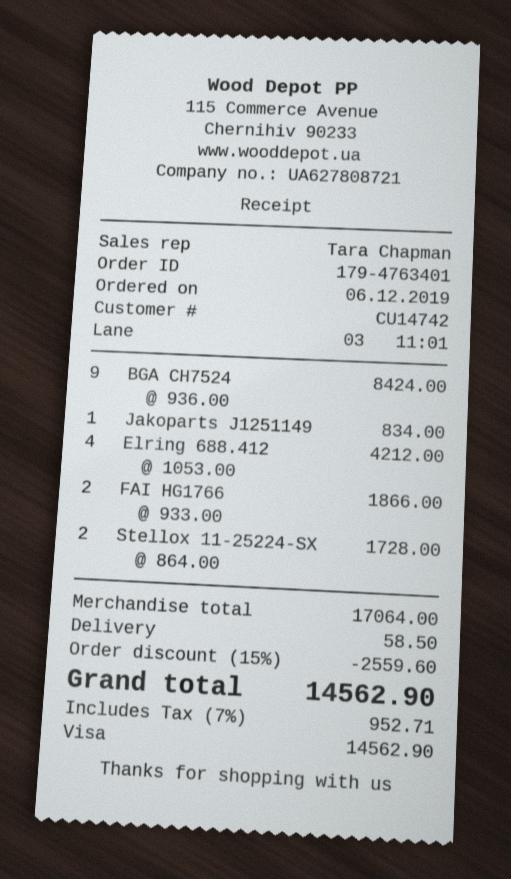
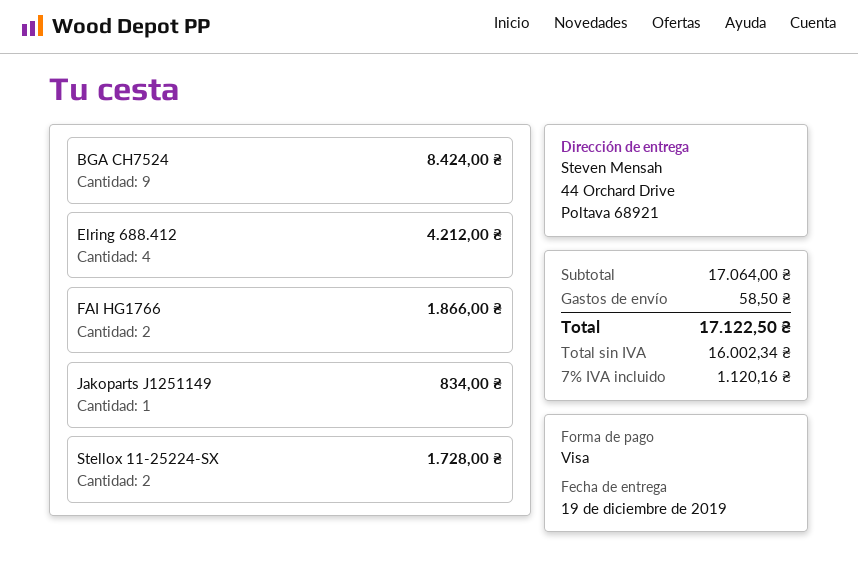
discount: 15% = 2559.60 -> none
tax: 7% = 952.71 -> 7% = 1120.16
total: 14562.90 -> 17122.50

